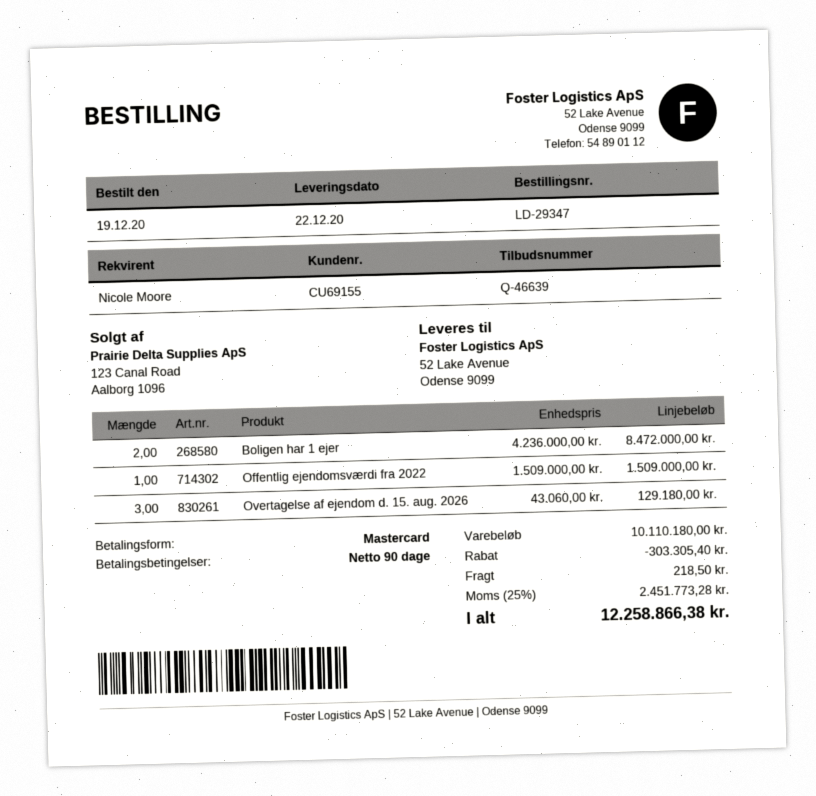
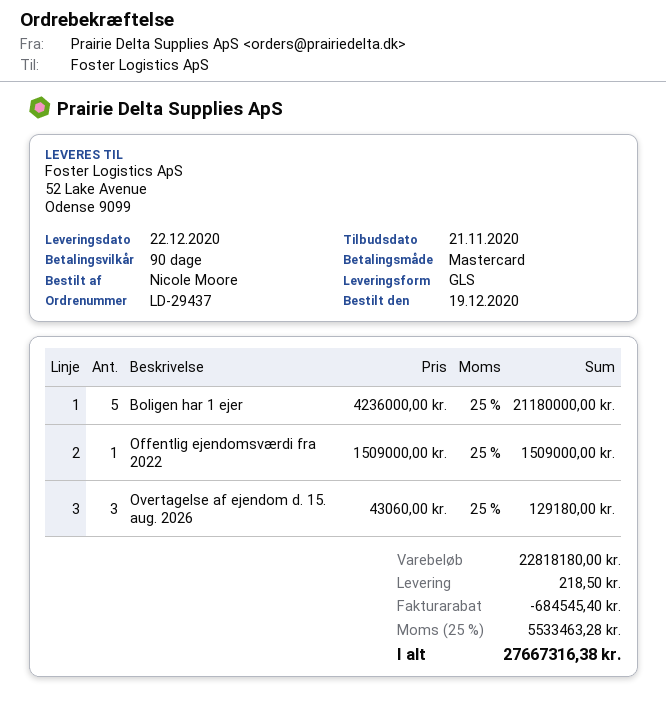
order number: LD-29347 -> LD-29437
Boligen har 1 ejer: 2 x 4236000.00 = 8472000.00 -> 5 x 4236000.00 = 21180000.00
subtotal: 10110180.00 -> 22818180.00
discount: 303305.40 -> 684545.40
tax: 25% = 2451773.28 -> 25% = 5533463.28
total: 12258866.38 -> 27667316.38

